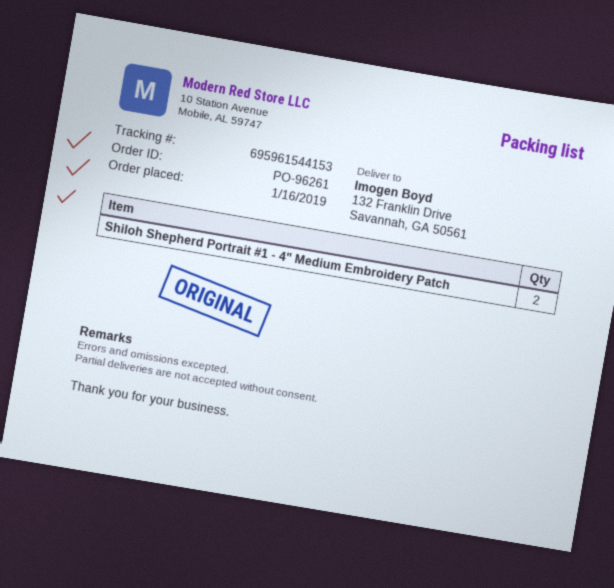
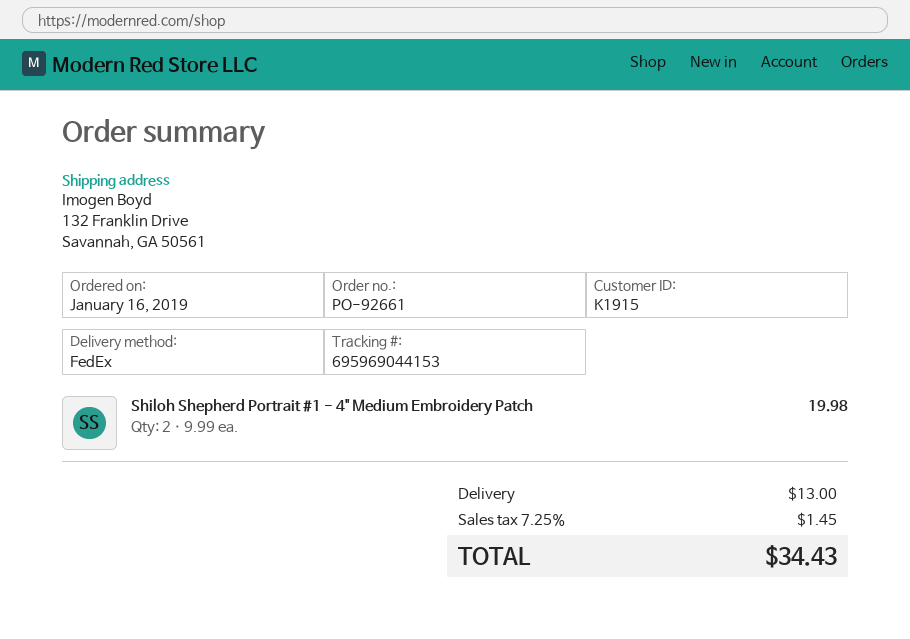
order number: PO-96261 -> PO-92661
tracking number: 695961544153 -> 695969044153

